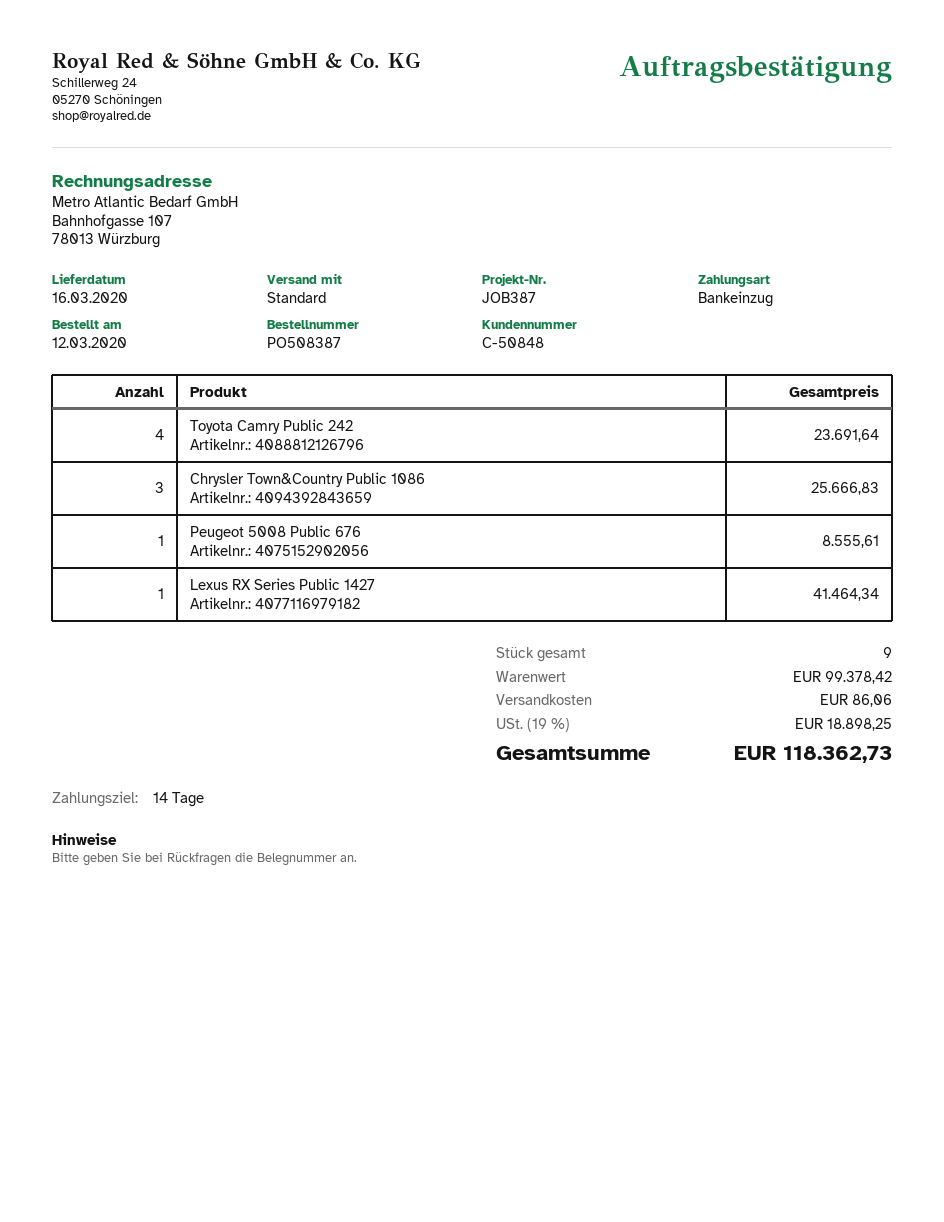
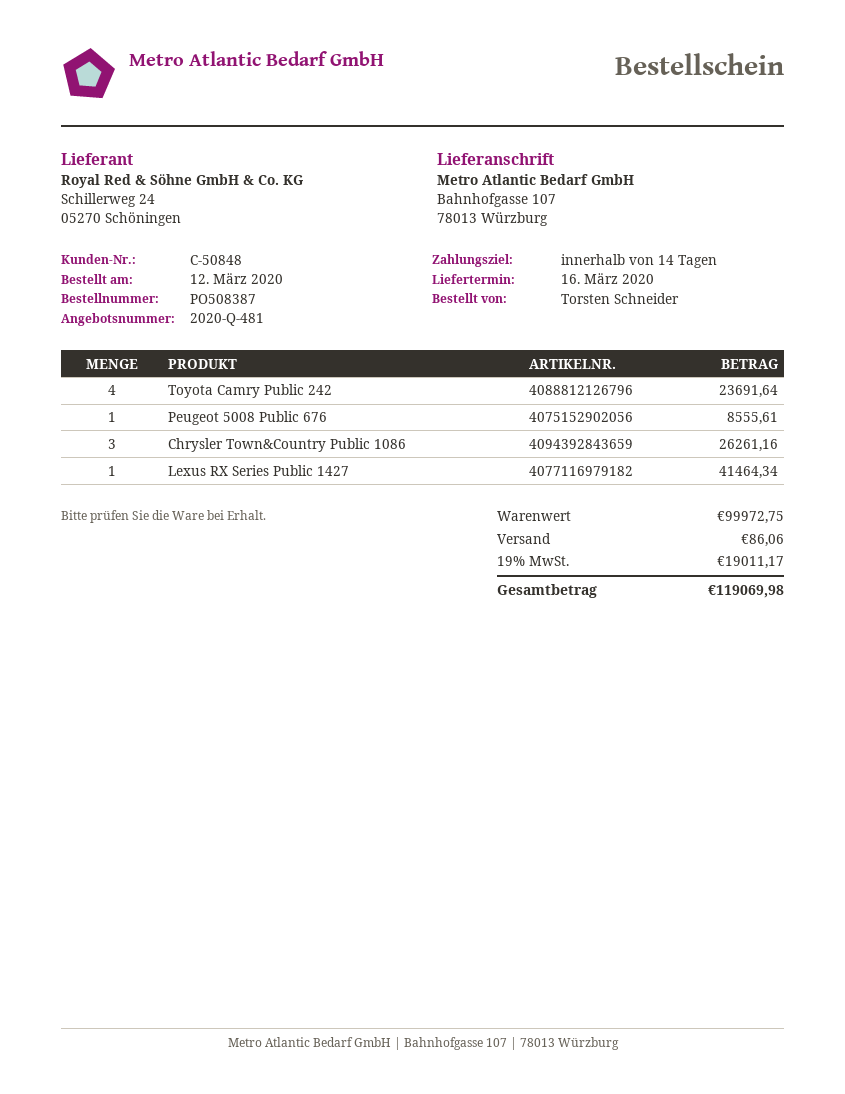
Chrysler Town&Country Public 1086: 3 for 25666.83 -> 3 for 26261.16
subtotal: 99378.42 -> 99972.75
tax: 19% = 18898.25 -> 19% = 19011.17
total: 118362.73 -> 119069.98

